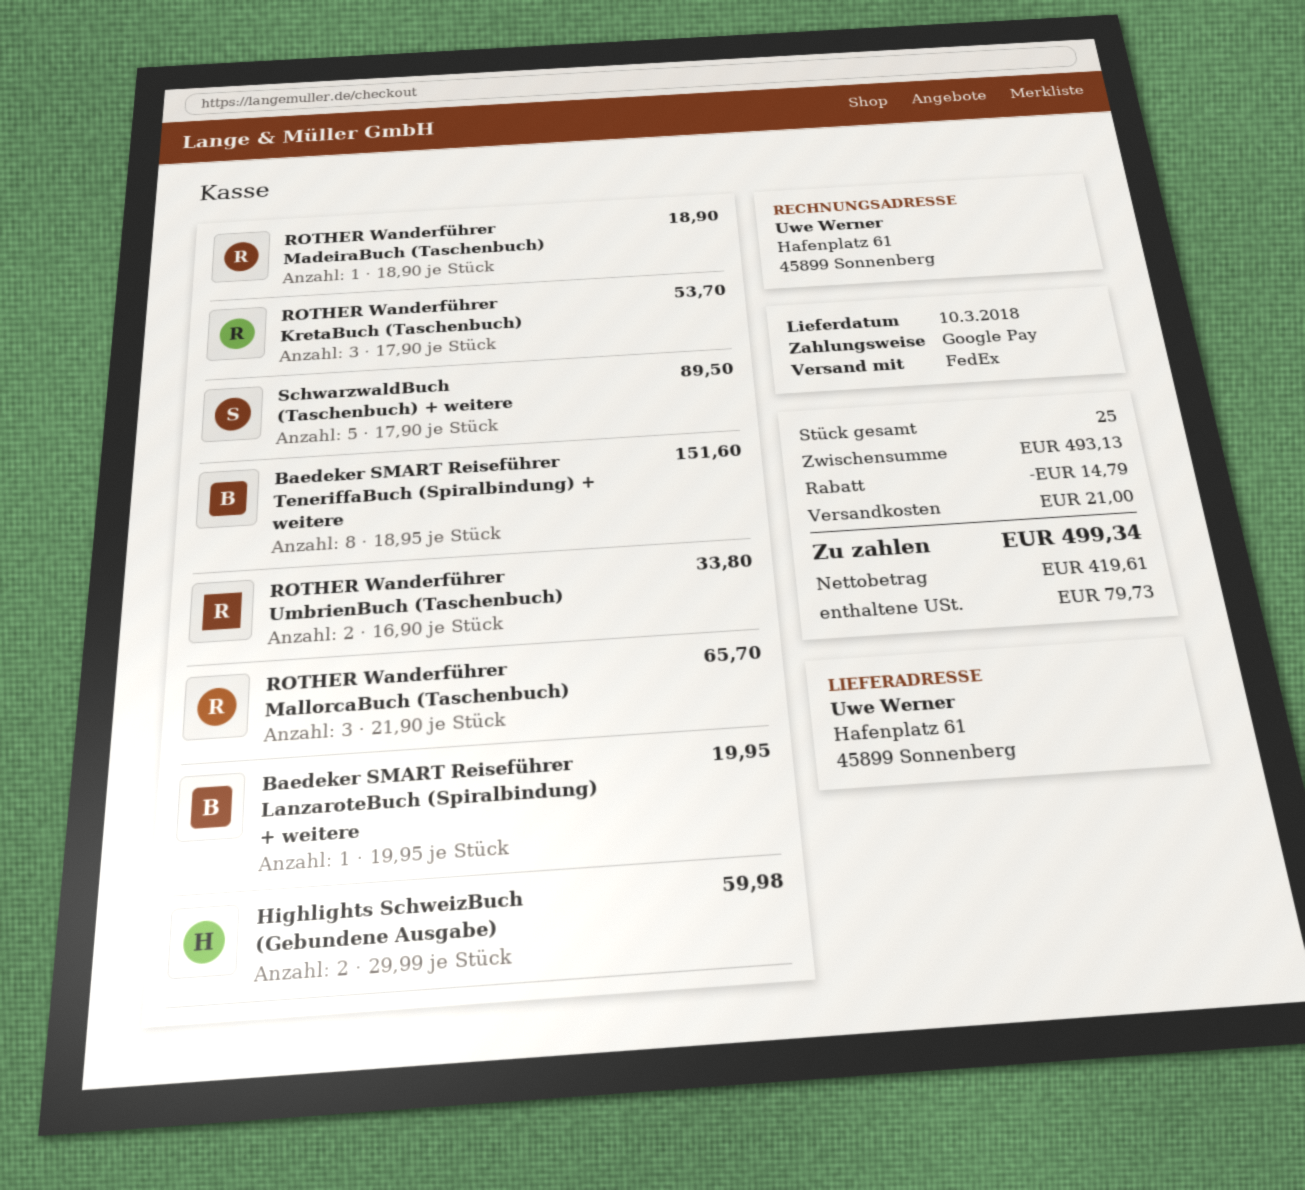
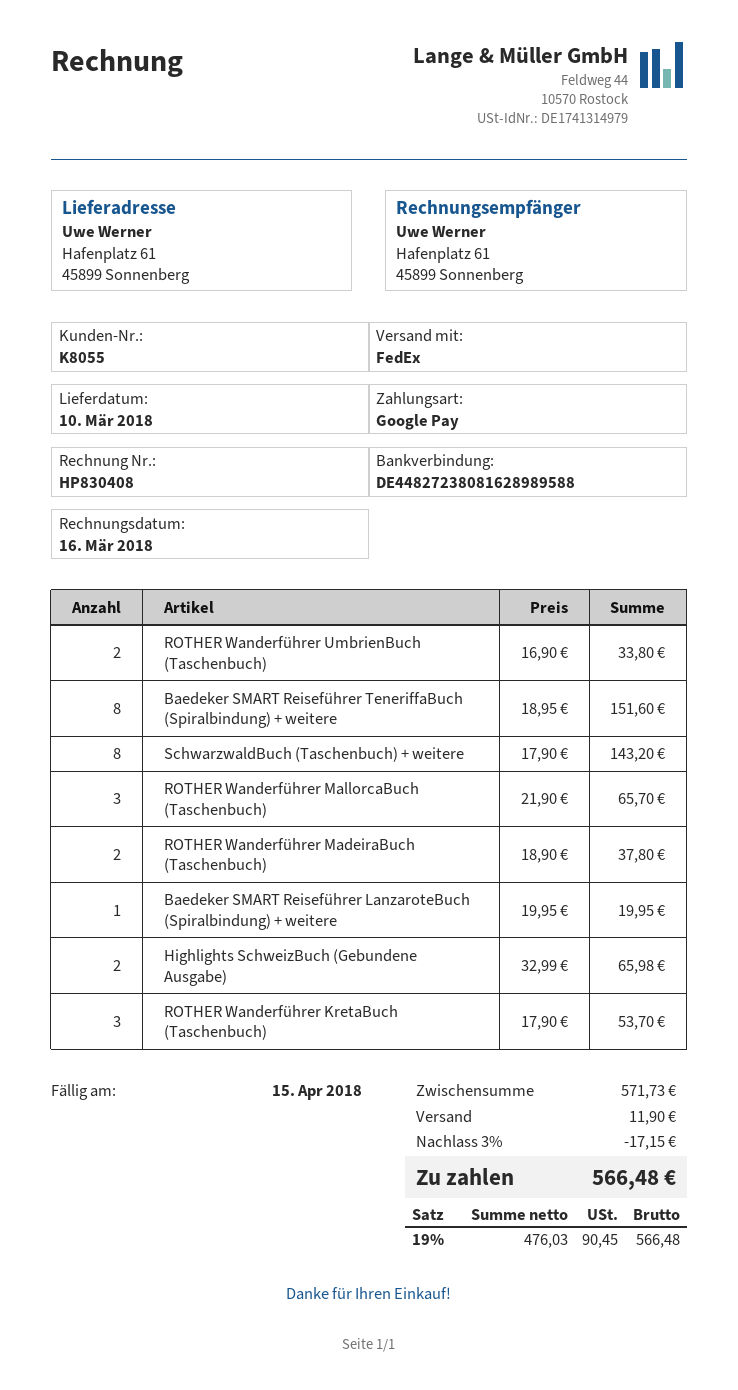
ROTHER Wanderführer MadeiraBuch (Taschenbuch): 1 x 18.90 = 18.90 -> 2 x 18.90 = 37.80
SchwarzwaldBuch (Taschenbuch) + weitere: 5 x 17.90 = 89.50 -> 8 x 17.90 = 143.20
Highlights SchweizBuch (Gebundene Ausgabe): 2 x 29.99 = 59.98 -> 2 x 32.99 = 65.98
subtotal: 493.13 -> 571.73
discount: 14.79 -> 17.15
shipping: 21.00 -> 11.90
net: 419.61 -> 476.03
tax: 79.73 -> 90.45
total: 499.34 -> 566.48

